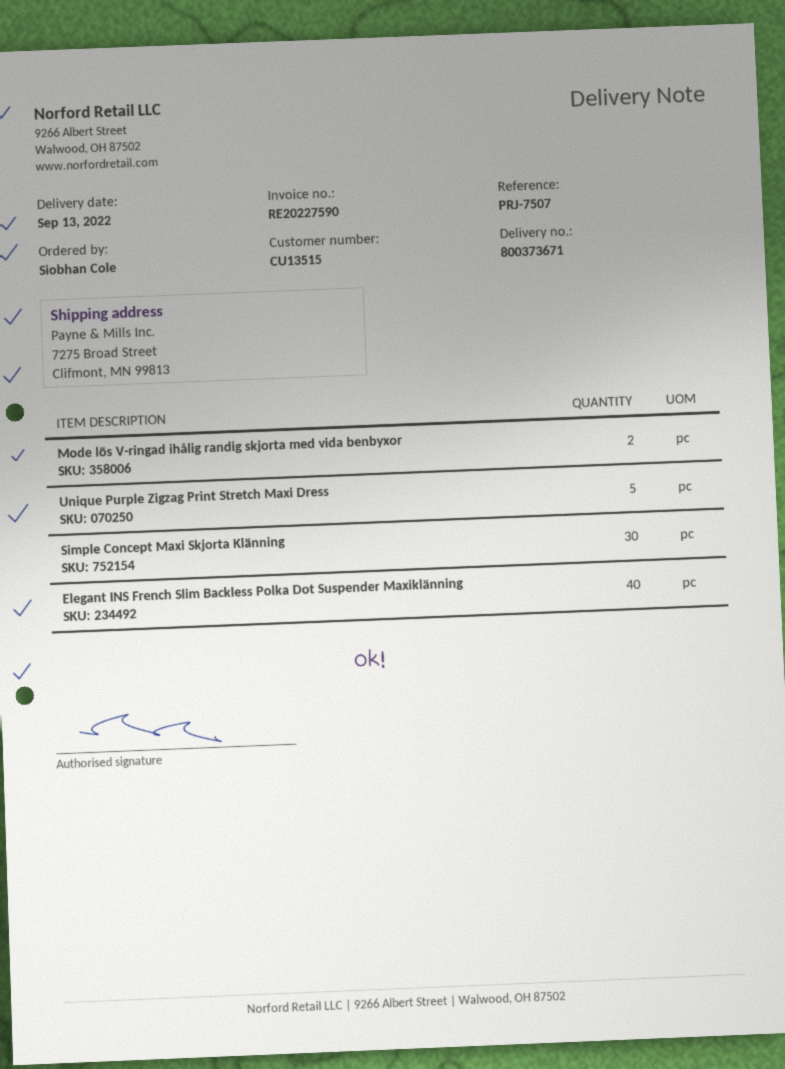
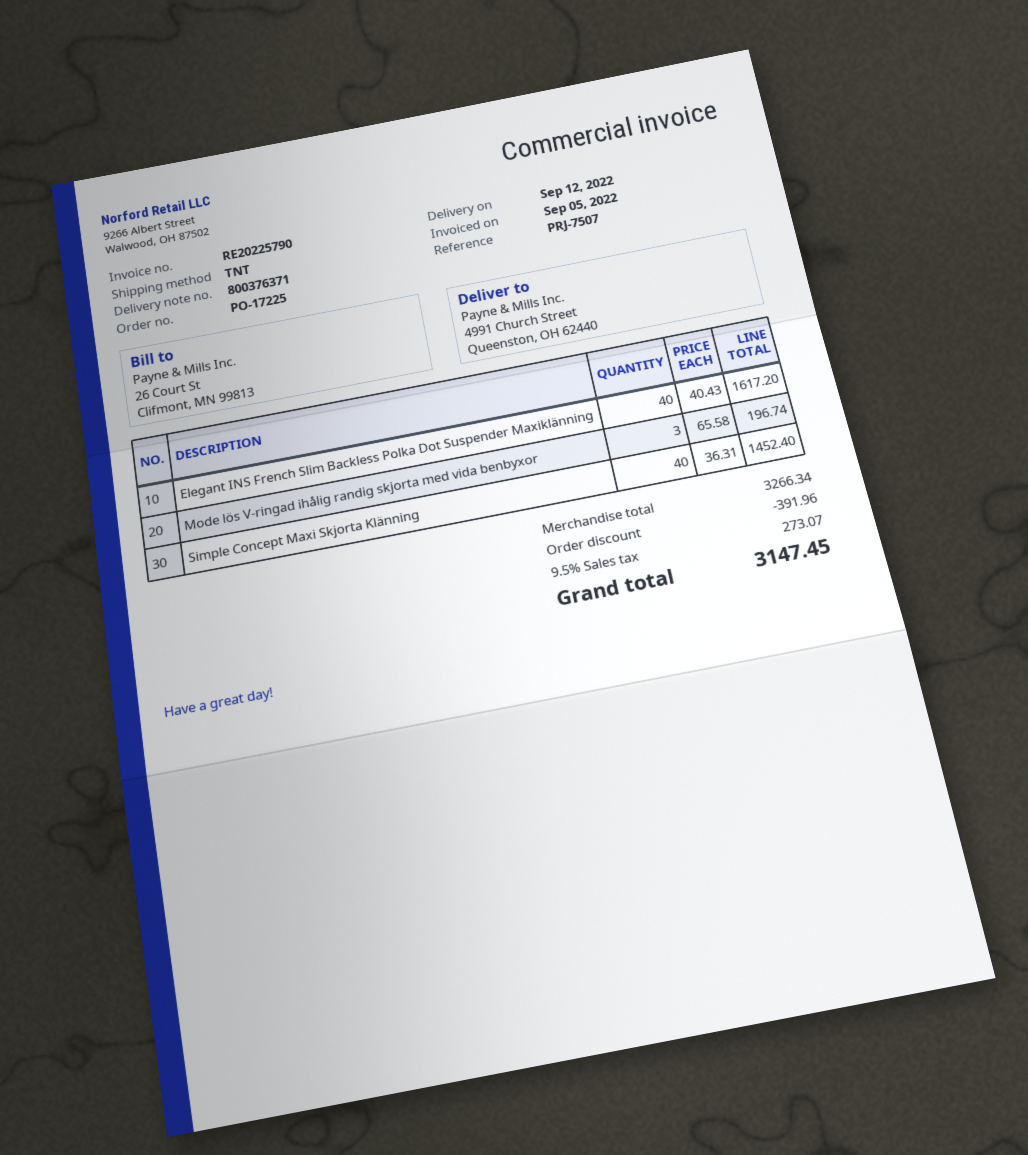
delivery note number: 800373671 -> 800376371
delivery date: 2022-09-13 -> 2022-09-12
invoice number: RE20227590 -> RE20225790
ship to: 7275 Broad Street, Clifmont, MN 99813 -> 4991 Church Street, Queenston, OH 62440
Mode lös V-ringad ihålig randig skjorta med vida benbyxor: 2 -> 3
Unique Purple Zigzag Print Stretch Maxi Dress: 5 -> none
Simple Concept Maxi Skjorta Klänning: 30 -> 40

